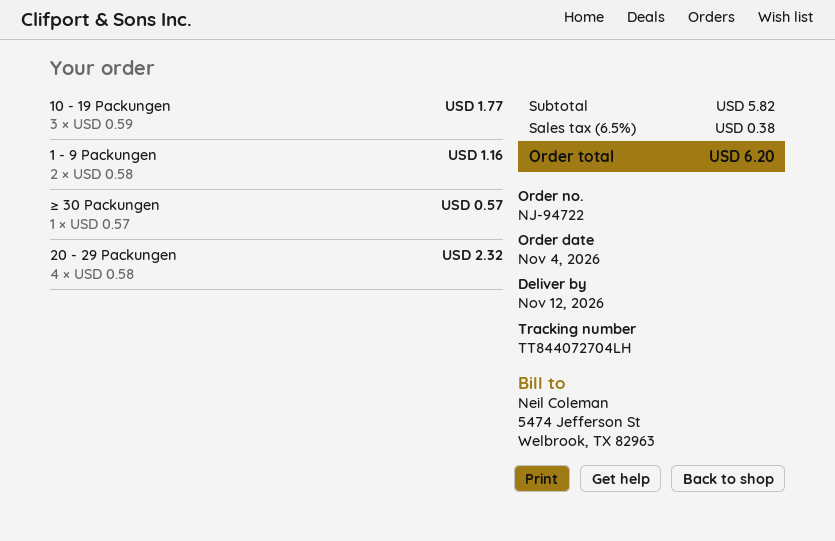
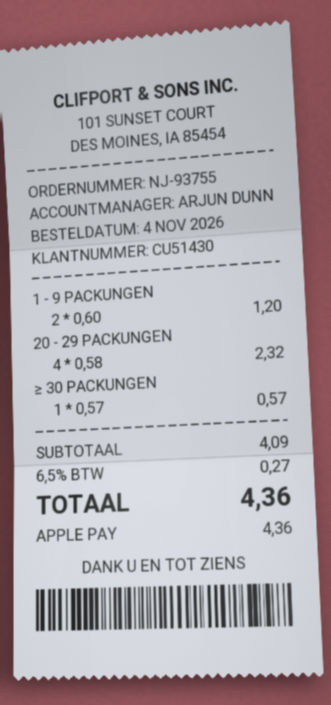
order number: NJ-94722 -> NJ-93755
10 - 19 Packungen: 3 x 0.59 = 1.77 -> none
1 - 9 Packungen: 2 x 0.58 = 1.16 -> 2 x 0.60 = 1.20
subtotal: 5.82 -> 4.09
tax: 6.5% = 0.38 -> 6.5% = 0.27
total: 6.20 -> 4.36

